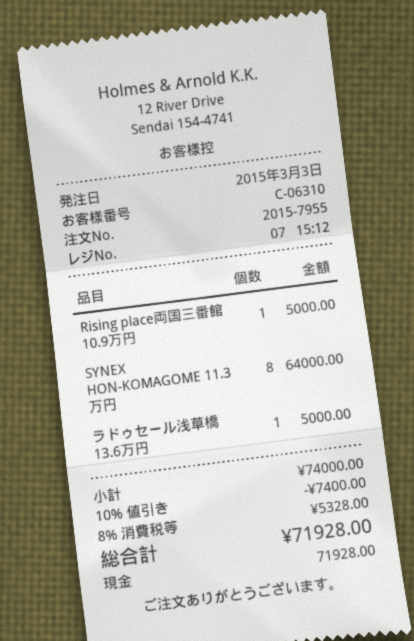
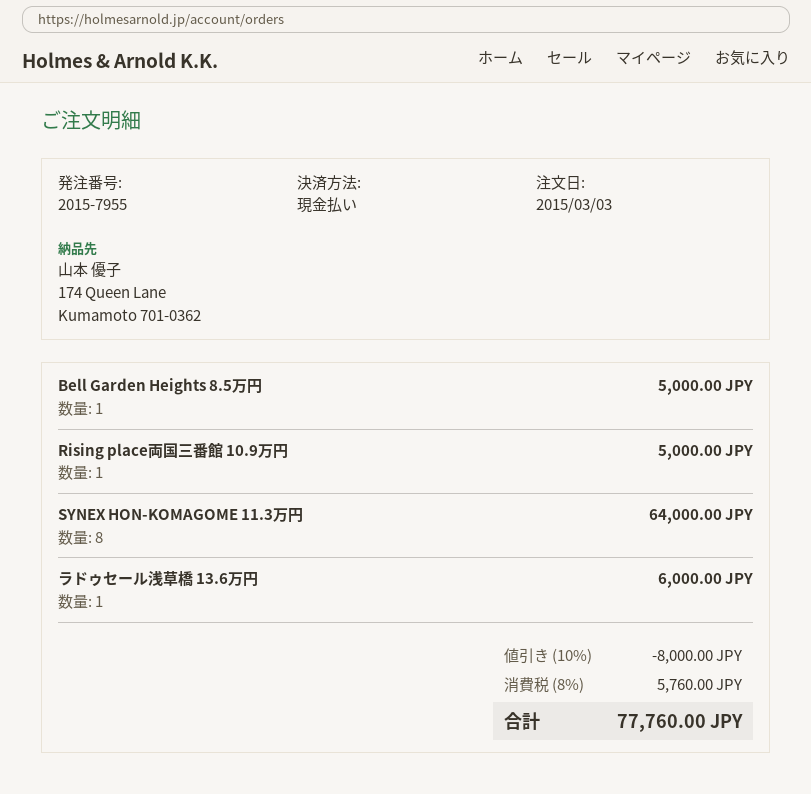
ラドゥセール浅草橋 13.6万円: 1 for 5000.00 -> 1 for 6000.00
Bell Garden Heights 8.5万円: none -> 1 for 5000.00
discount: 10% = 7400.00 -> 10% = 8000.00
tax: 8% = 5328.00 -> 8% = 5760.00
total: 71928.00 -> 77760.00

